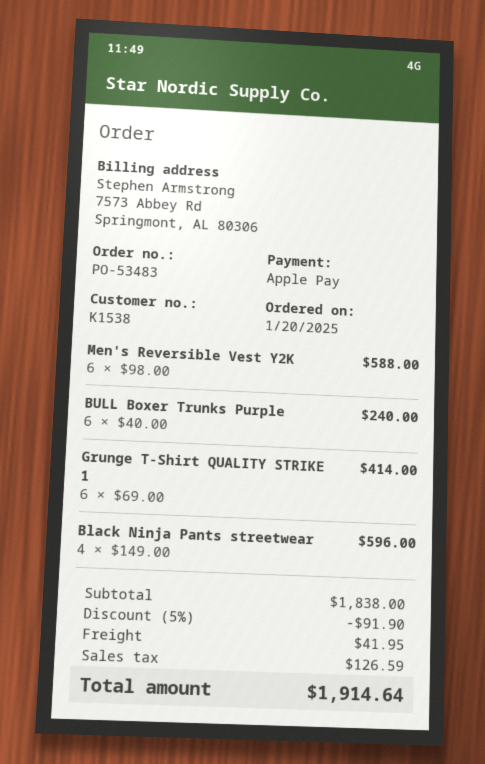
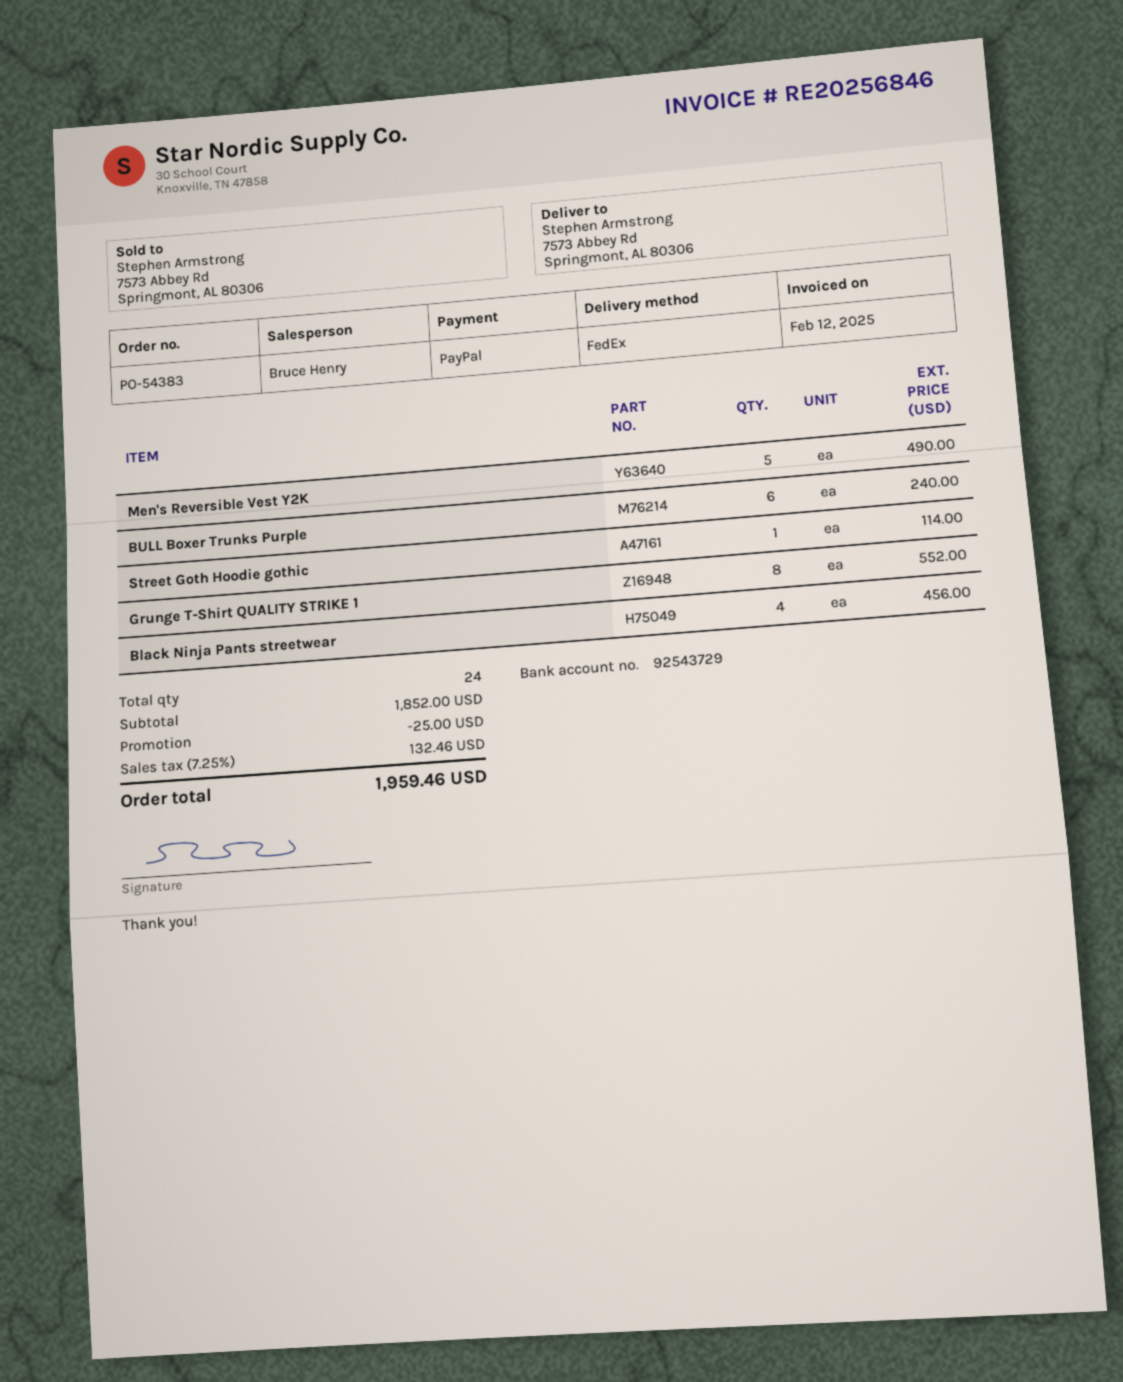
order number: PO-53483 -> PO-54383
payment method: Apple Pay -> PayPal
Men's Reversible Vest Y2K: 6 for 588.00 -> 5 for 490.00
Grunge T-Shirt QUALITY STRIKE 1: 6 for 414.00 -> 8 for 552.00
Black Ninja Pants streetwear: 4 for 596.00 -> 4 for 456.00
Street Goth Hoodie gothic: none -> 1 for 114.00
subtotal: 1838.00 -> 1852.00
discount: 91.90 -> 25.00
shipping: 41.95 -> none
tax: 126.59 -> 132.46
total: 1914.64 -> 1959.46

